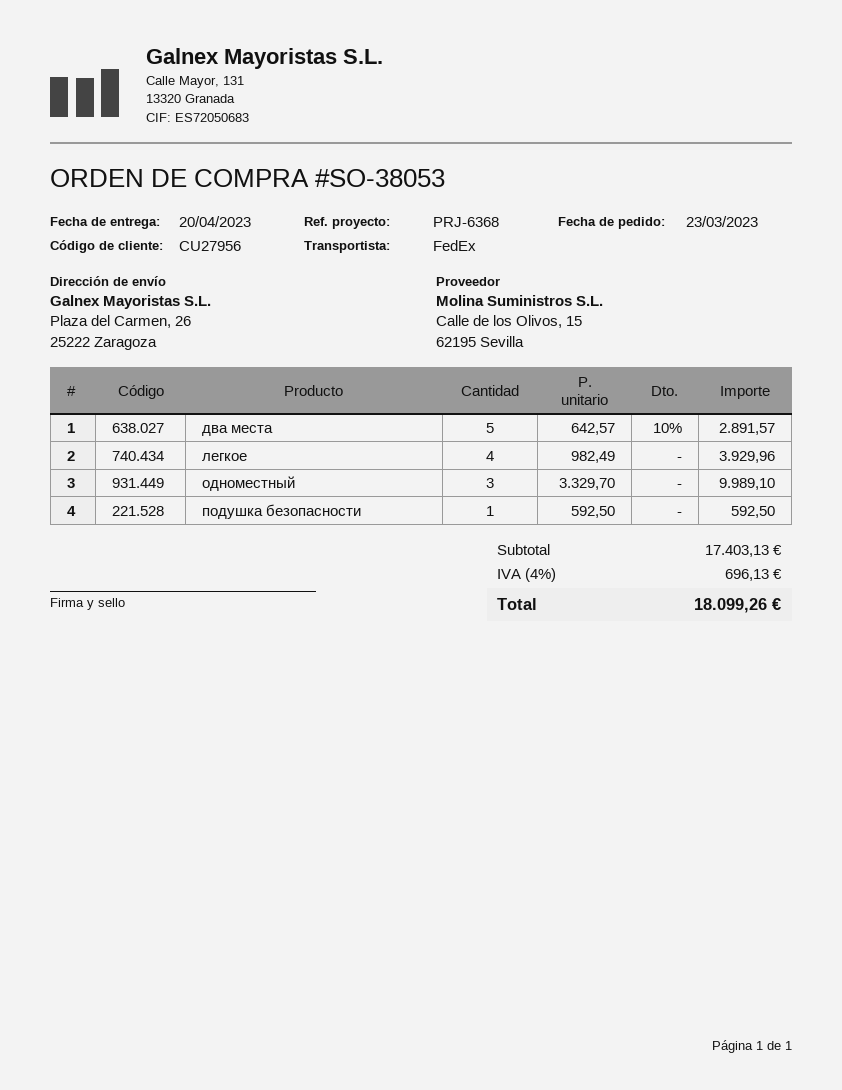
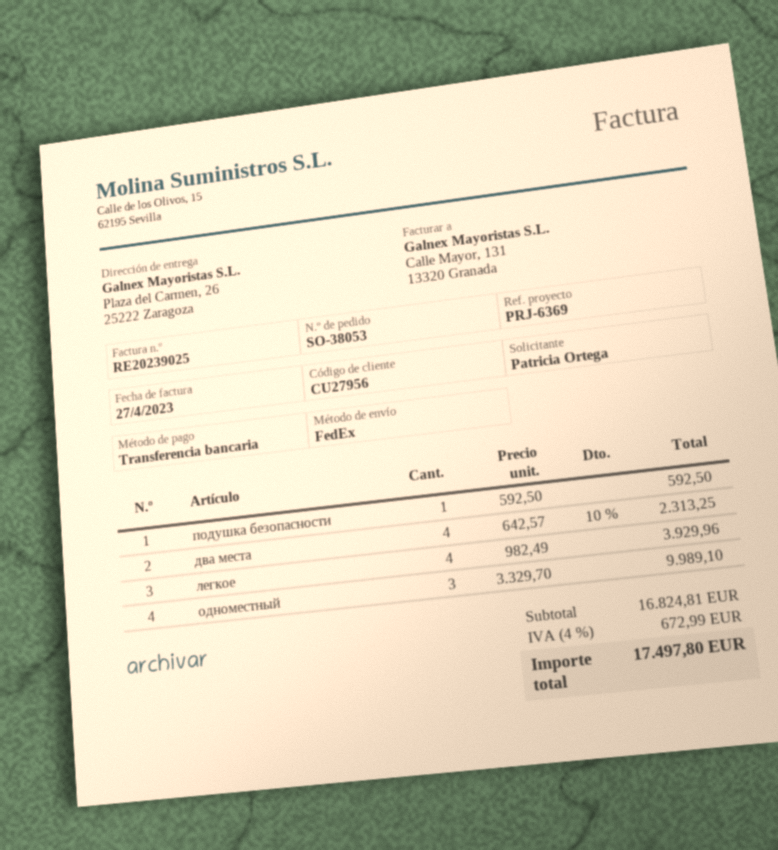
reference: PRJ-6368 -> PRJ-6369
два места: 5 x 642.57 - 10% = 2891.57 -> 4 x 642.57 - 10% = 2313.25
subtotal: 17403.13 -> 16824.81
tax: 4% = 696.13 -> 4% = 672.99
total: 18099.26 -> 17497.80

